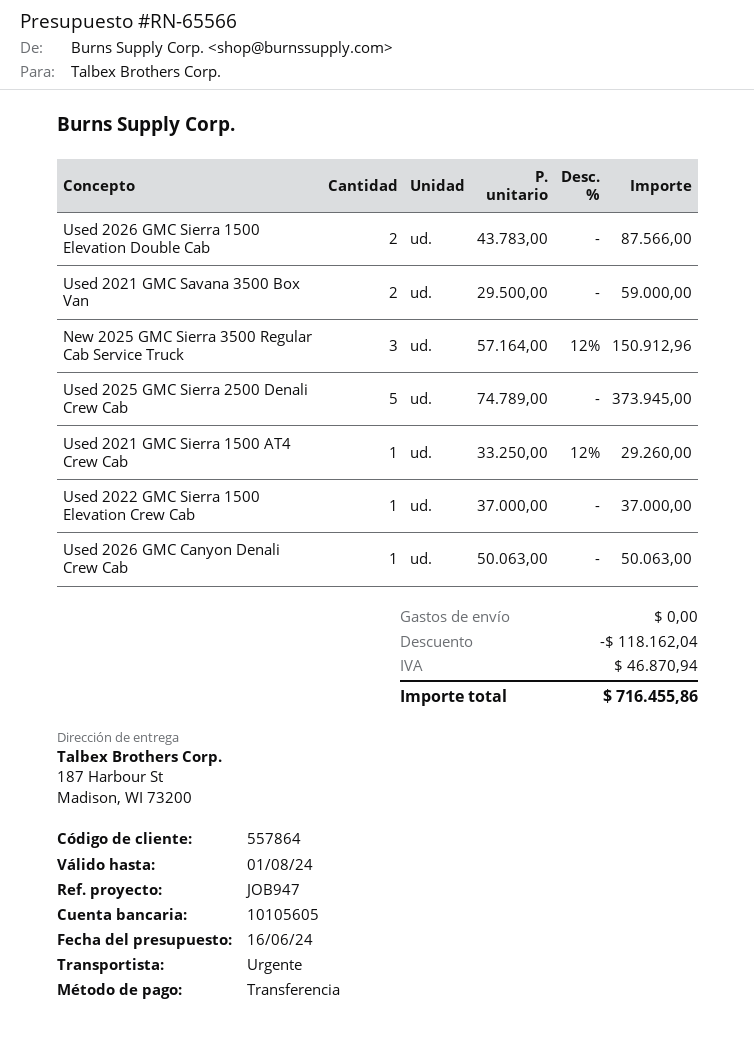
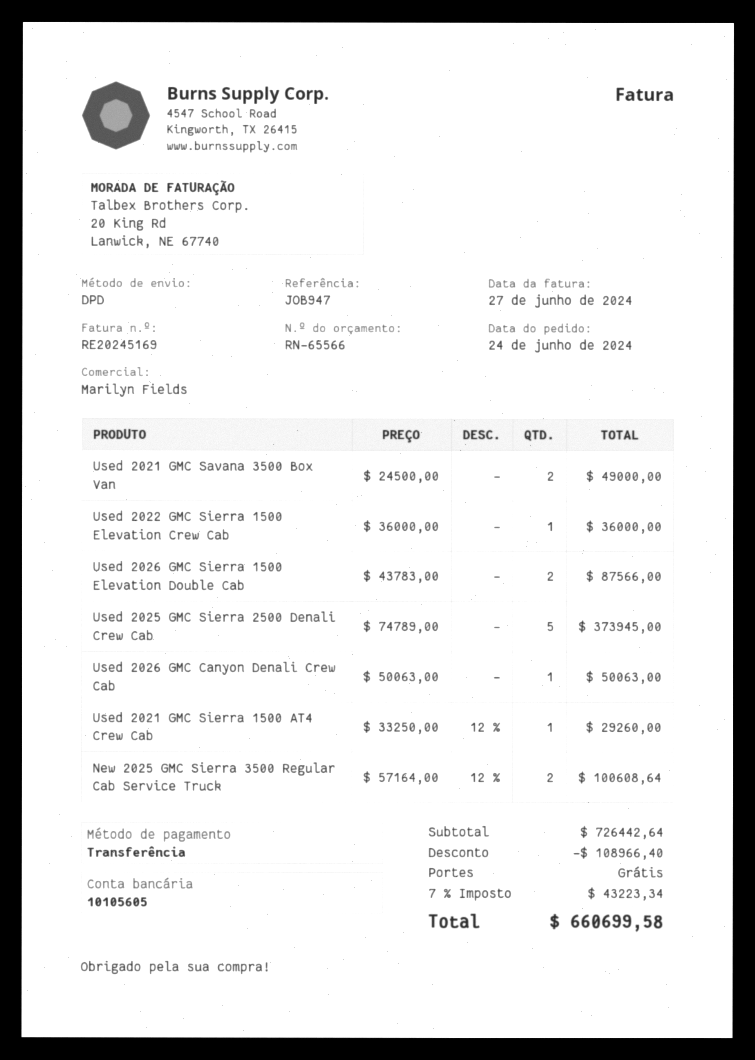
shipping method: express -> DPD
Used 2021 GMC Savana 3500 Box Van: 2 x 29500.00 = 59000.00 -> 2 x 24500.00 = 49000.00
New 2025 GMC Sierra 3500 Regular Cab Service Truck: 3 x 57164.00 - 12% = 150912.96 -> 2 x 57164.00 - 12% = 100608.64
Used 2022 GMC Sierra 1500 Elevation Crew Cab: 1 x 37000.00 = 37000.00 -> 1 x 36000.00 = 36000.00
discount: 118162.04 -> 108966.40
tax: 46870.94 -> 43223.34
total: 716455.86 -> 660699.58

